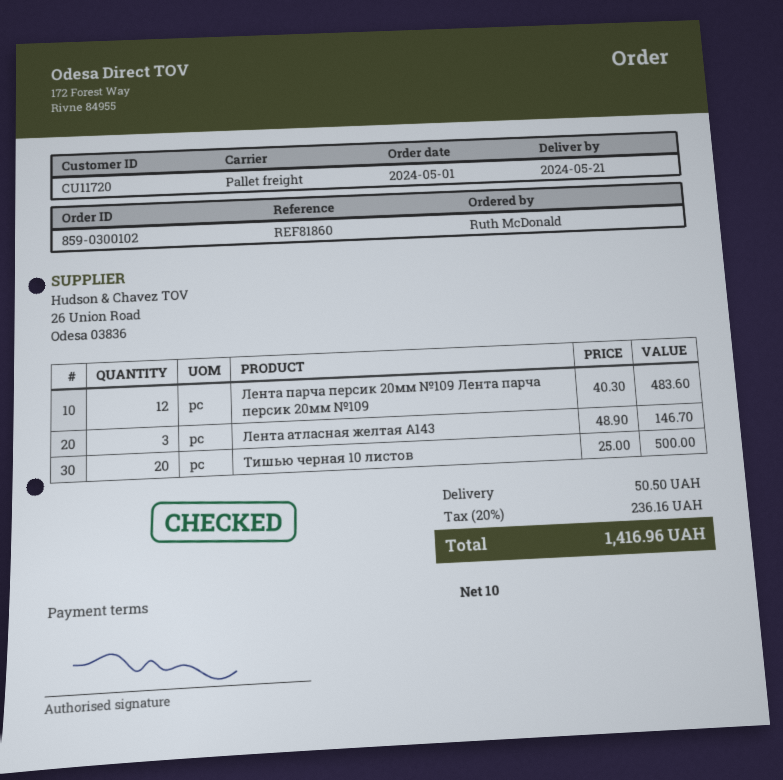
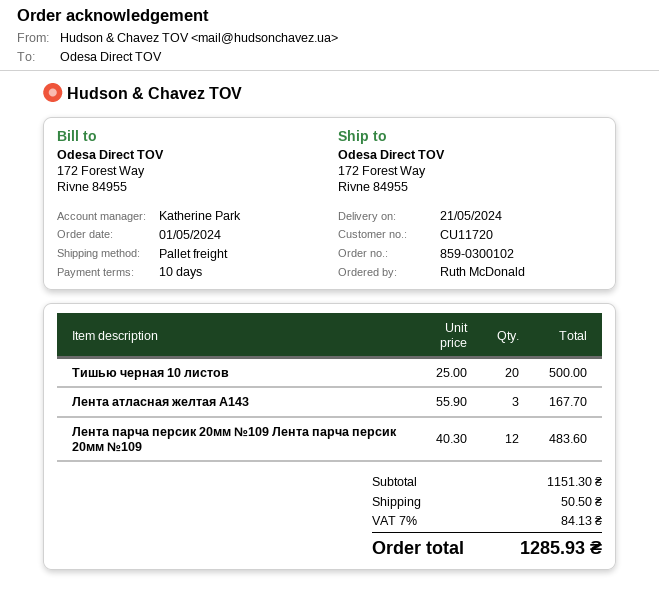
Лента атласная желтая А143: 3 x 48.90 = 146.70 -> 3 x 55.90 = 167.70
tax: 20% = 236.16 -> 7% = 84.13
total: 1416.96 -> 1285.93

